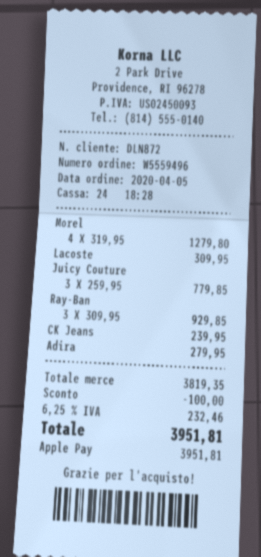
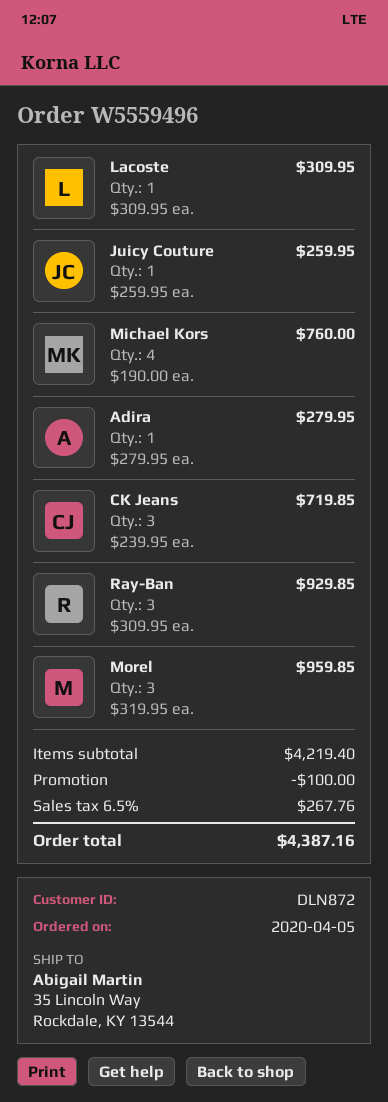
Morel: 4 x 319.95 = 1279.80 -> 3 x 319.95 = 959.85
Juicy Couture: 3 x 259.95 = 779.85 -> 1 x 259.95 = 259.95
CK Jeans: 1 x 239.95 = 239.95 -> 3 x 239.95 = 719.85
Michael Kors: none -> 4 x 190.00 = 760.00
subtotal: 3819.35 -> 4219.40
tax: 6.25% = 232.46 -> 6.5% = 267.76
total: 3951.81 -> 4387.16

